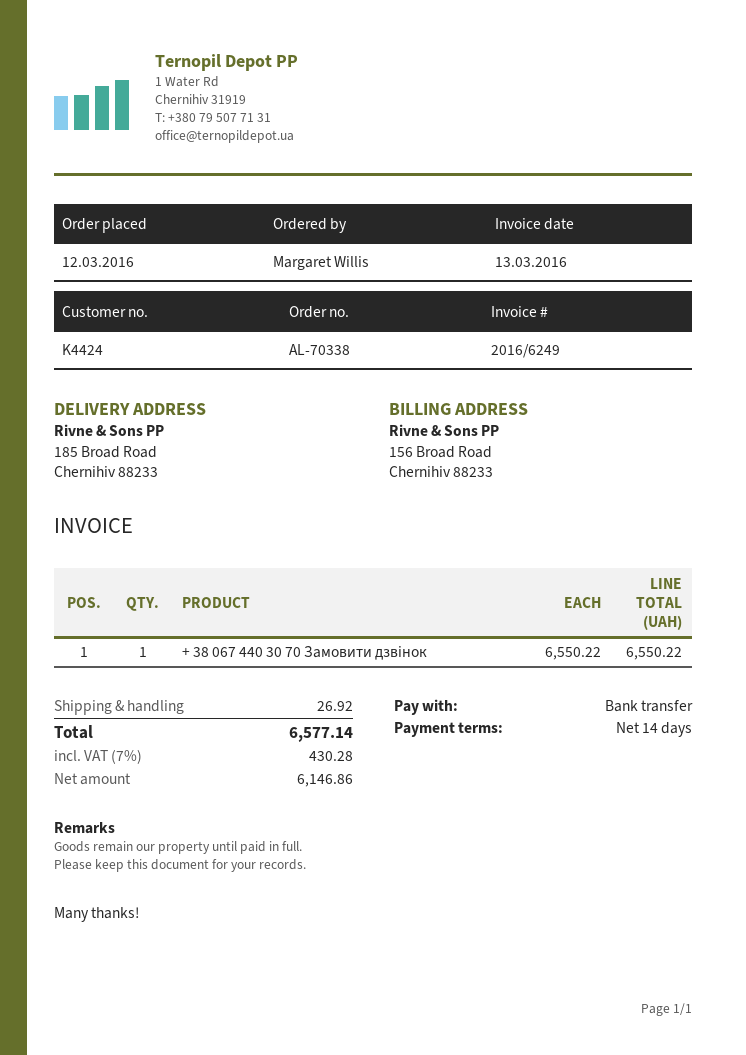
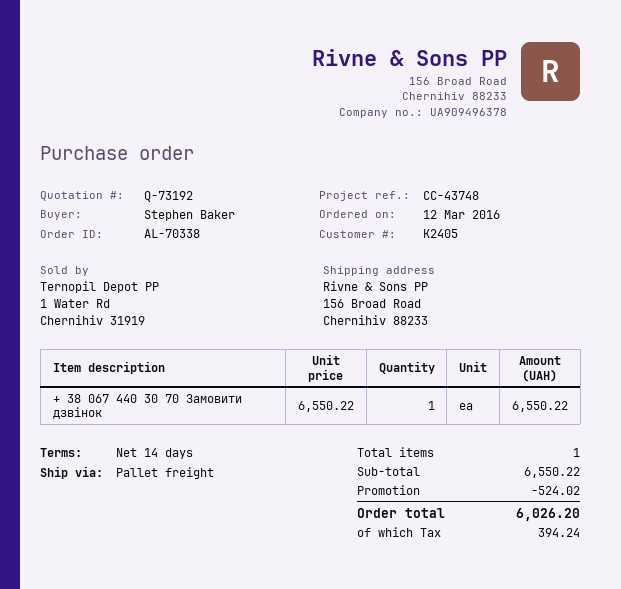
customer number: K4424 -> K2405
ordered by: Margaret Willis -> Stephen Baker
ship to: 185 Broad Road, Chernihiv 88233 -> 156 Broad Road, Chernihiv 88233
discount: none -> 524.02
shipping: 26.92 -> none
tax: 430.28 -> 394.24
total: 6577.14 -> 6026.20

